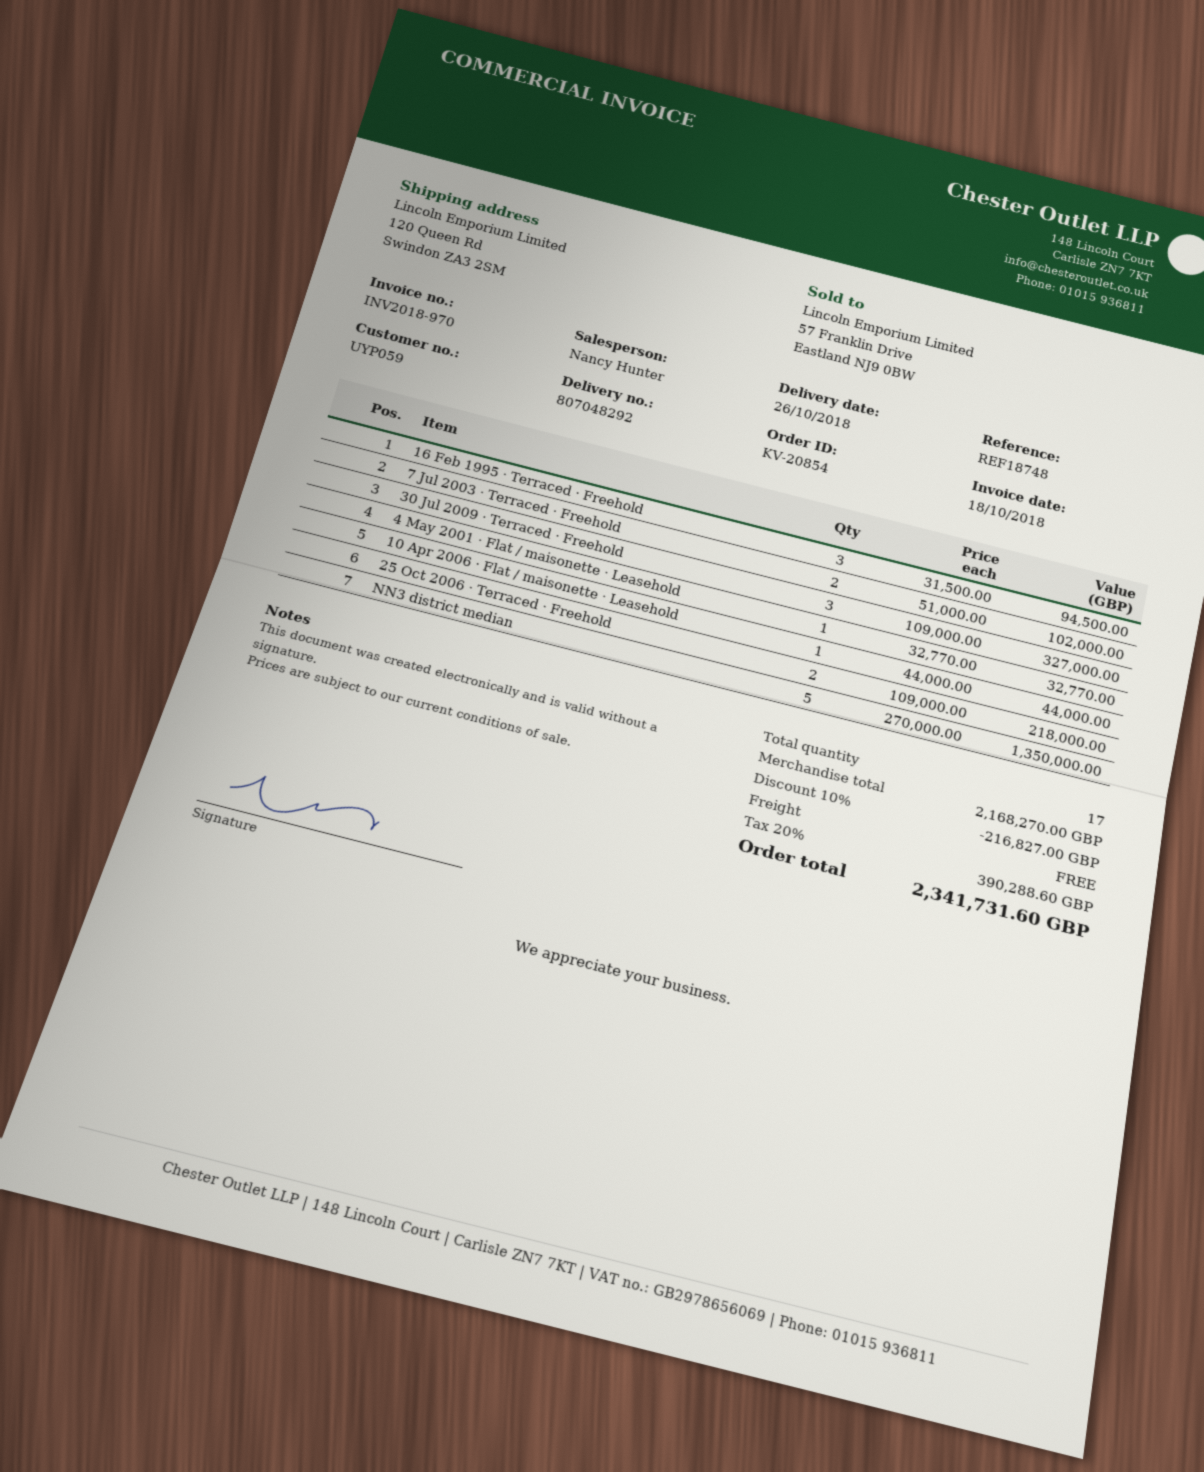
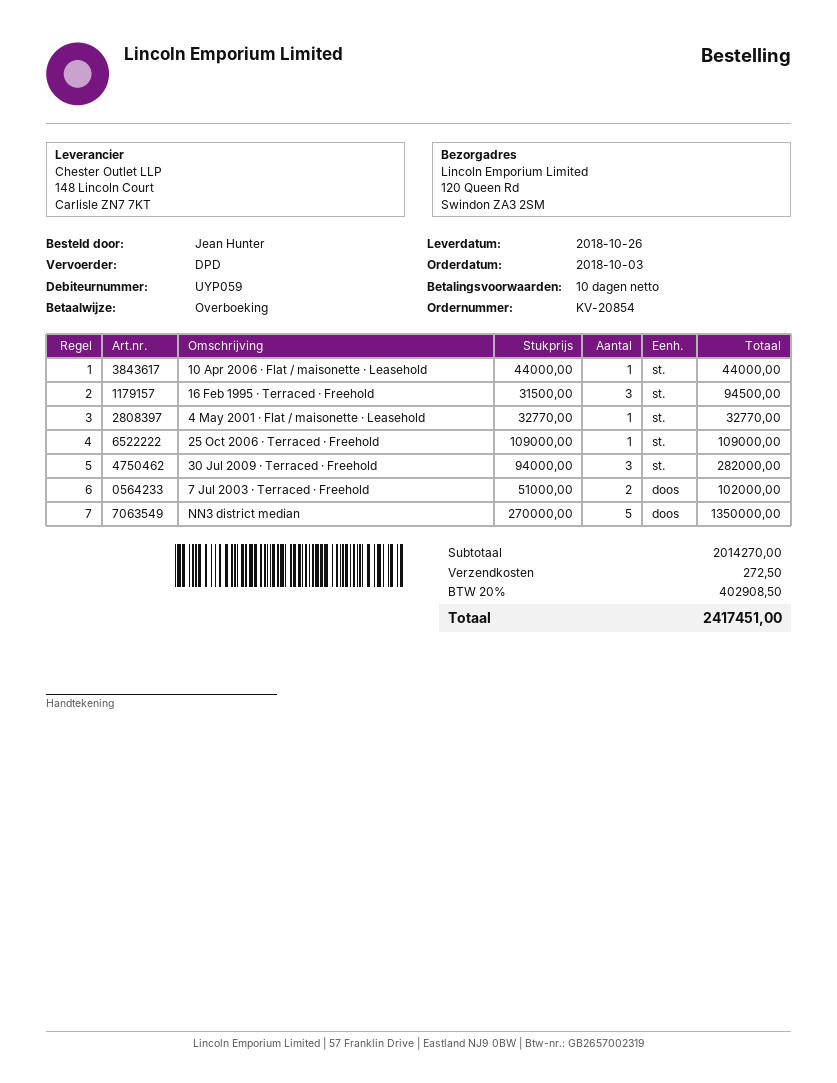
30 Jul 2009 · Terraced · Freehold: 3 x 109000.00 = 327000.00 -> 3 x 94000.00 = 282000.00
25 Oct 2006 · Terraced · Freehold: 2 x 109000.00 = 218000.00 -> 1 x 109000.00 = 109000.00
subtotal: 2168270.00 -> 2014270.00
discount: 10% = 216827.00 -> none
shipping: 0.00 -> 272.50
tax: 20% = 390288.60 -> 20% = 402908.50
total: 2341731.60 -> 2417451.00

